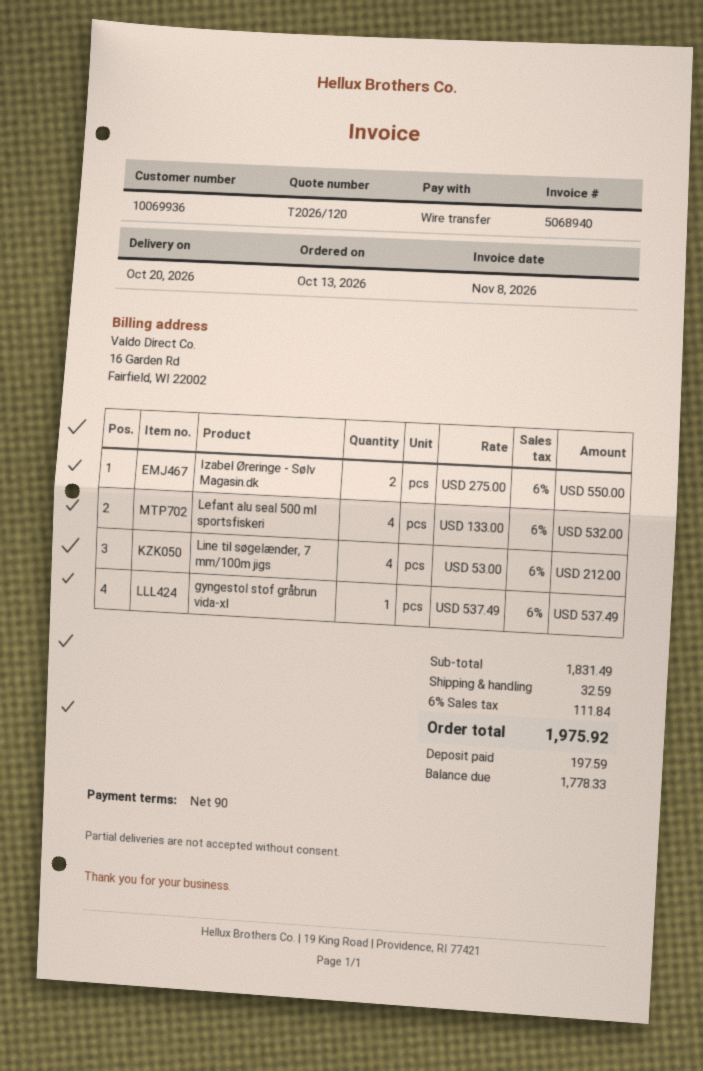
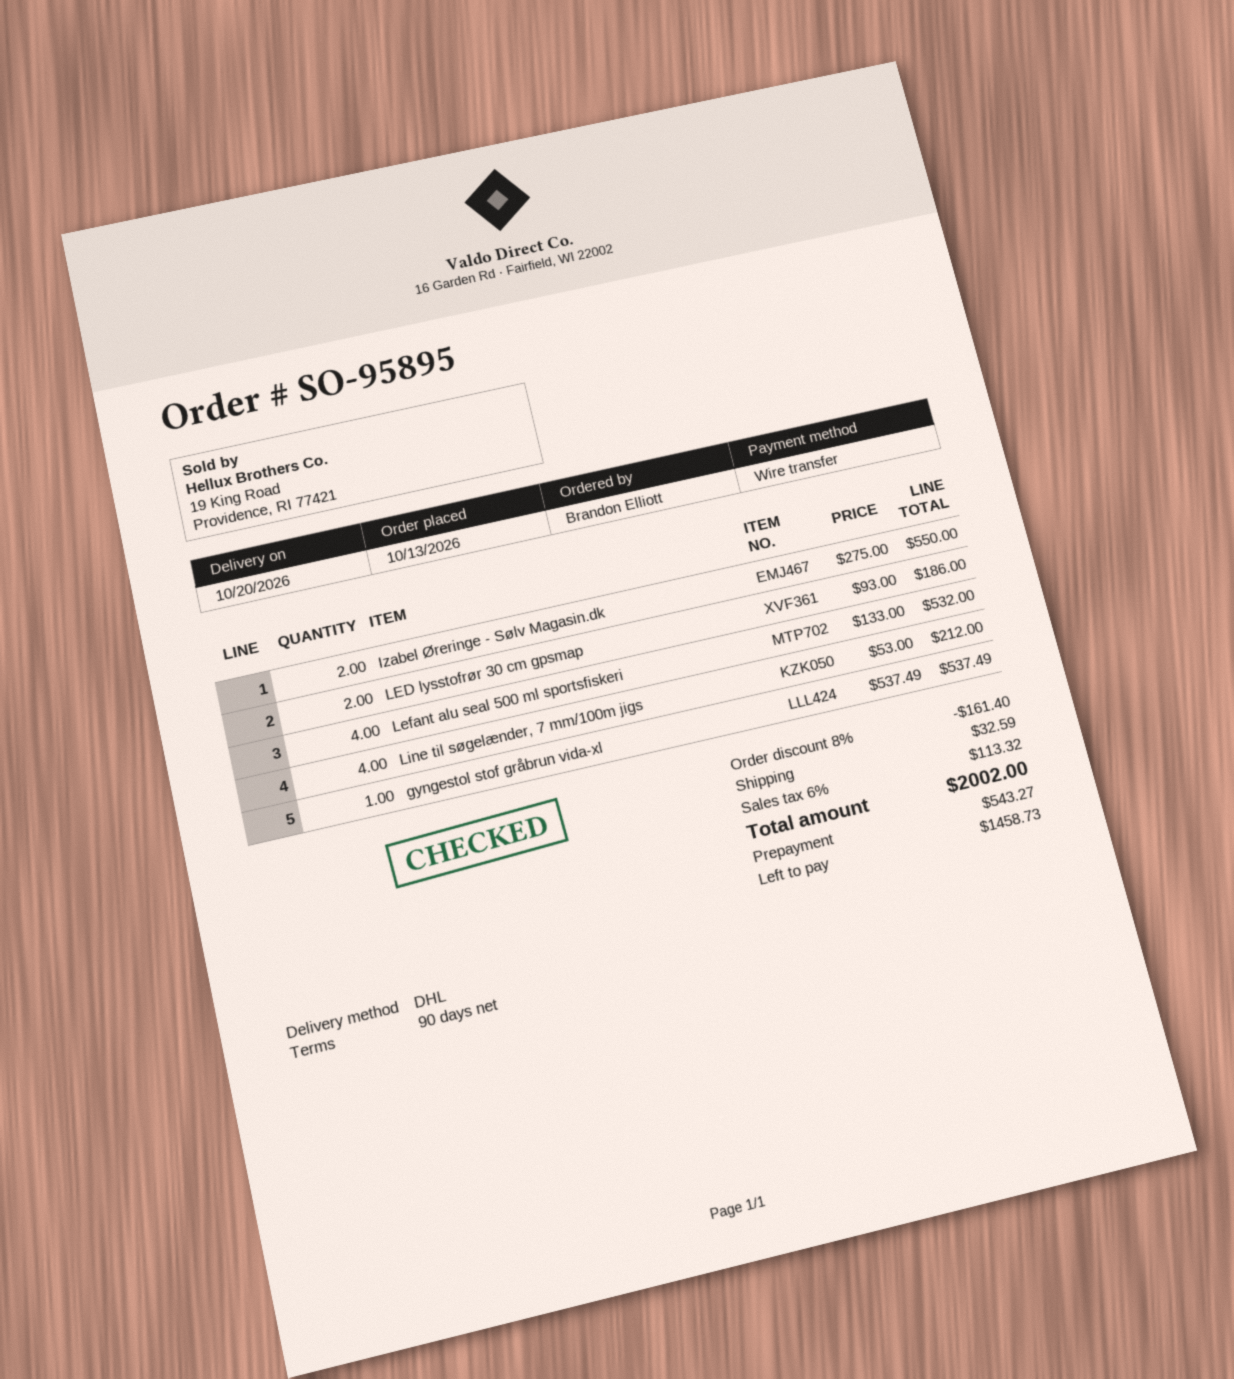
LED lysstofrør 30 cm gpsmap: none -> 2 x 93.00 = 186.00
discount: none -> 8% = 161.40
tax: 6% = 111.84 -> 6% = 113.32
total: 1975.92 -> 2002.00
deposit: 197.59 -> 543.27
balance: 1778.33 -> 1458.73

